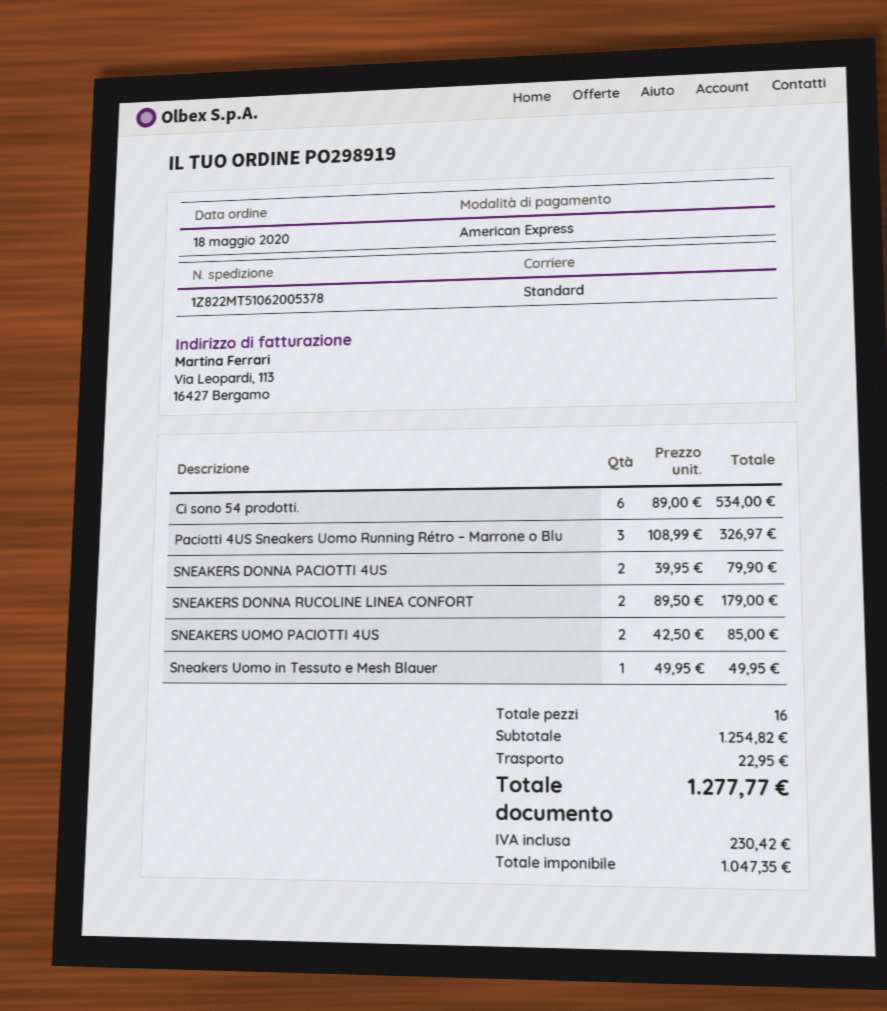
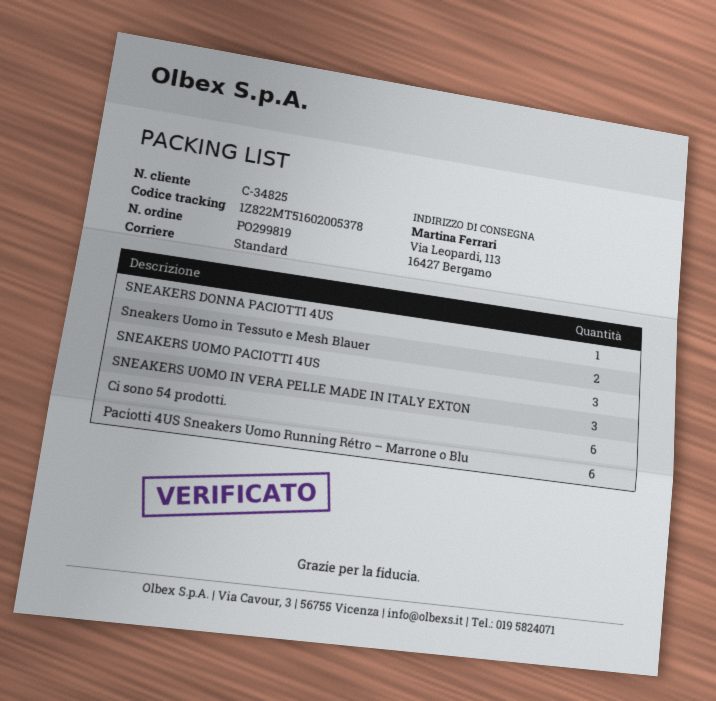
order number: PO298919 -> PO299819
tracking number: 1Z822MT51062005378 -> 1Z822MT51602005378
Paciotti 4US Sneakers Uomo Running Rétro – Marrone o Blu: 3 -> 6
SNEAKERS DONNA PACIOTTI 4US: 2 -> 1
SNEAKERS DONNA RUCOLINE LINEA CONFORT: 2 -> none
SNEAKERS UOMO PACIOTTI 4US: 2 -> 3
Sneakers Uomo in Tessuto e Mesh Blauer: 1 -> 2
SNEAKERS UOMO IN VERA PELLE MADE IN ITALY EXTON: none -> 3

